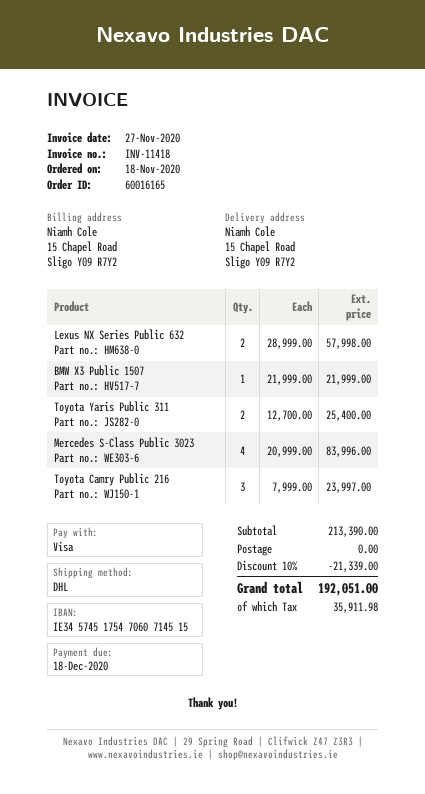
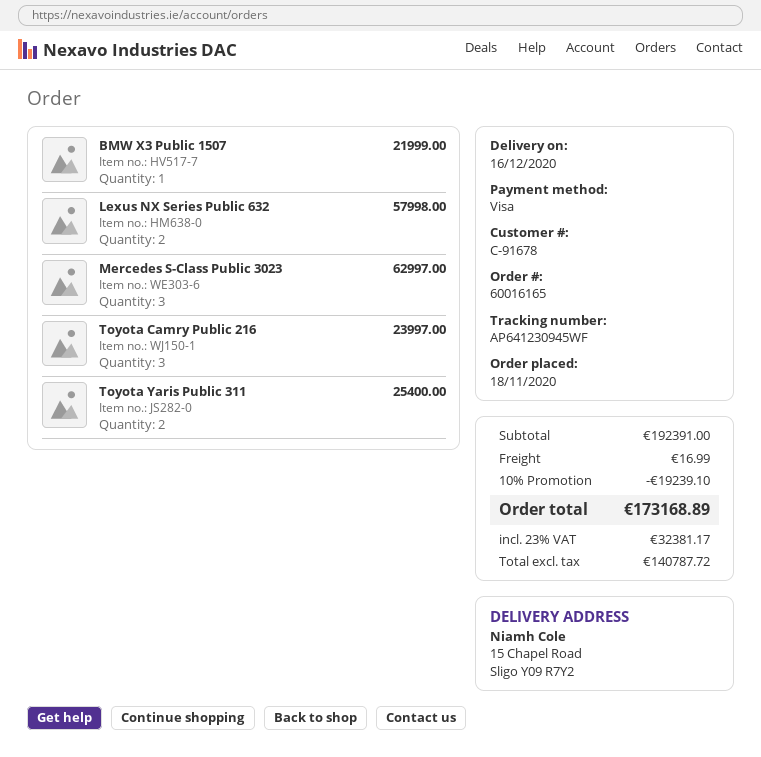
Mercedes S-Class Public 3023: 4 for 83996.00 -> 3 for 62997.00
subtotal: 213390.00 -> 192391.00
discount: 10% = 21339.00 -> 10% = 19239.10
shipping: 0.00 -> 16.99
tax: 35911.98 -> 32381.17
total: 192051.00 -> 173168.89

